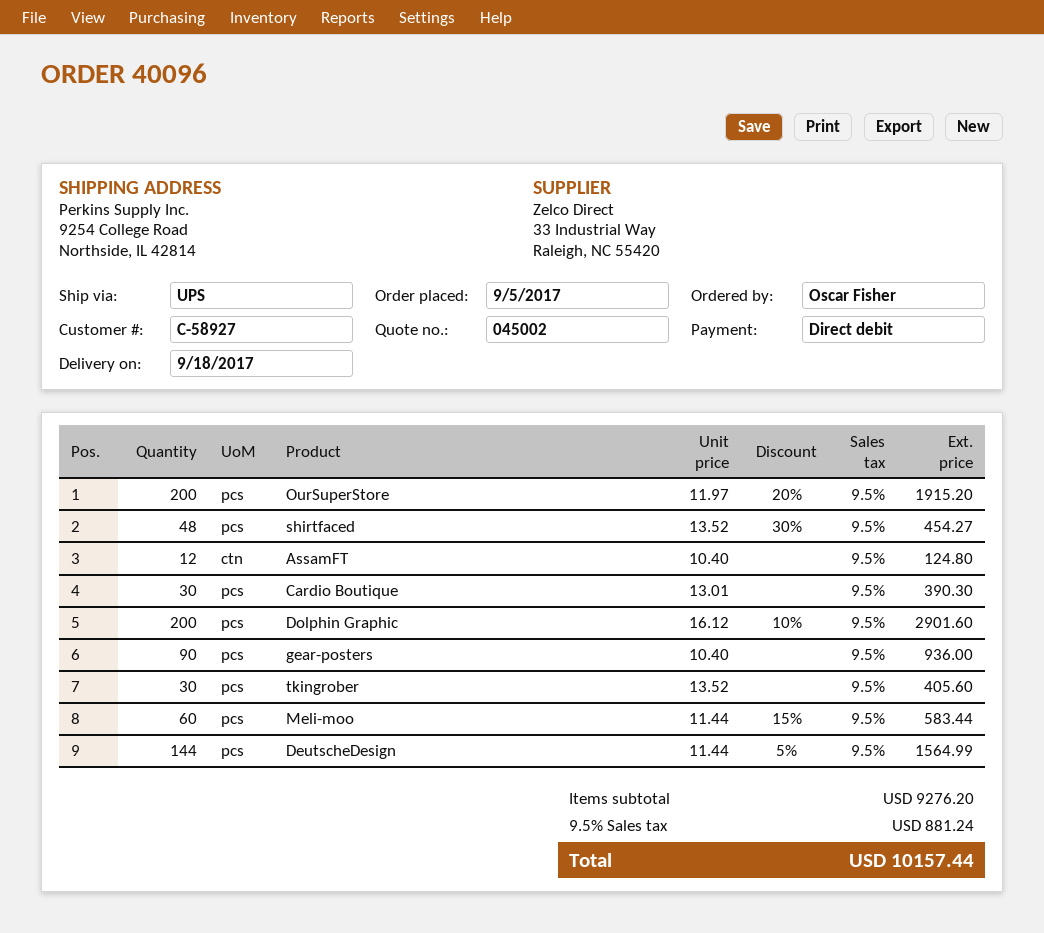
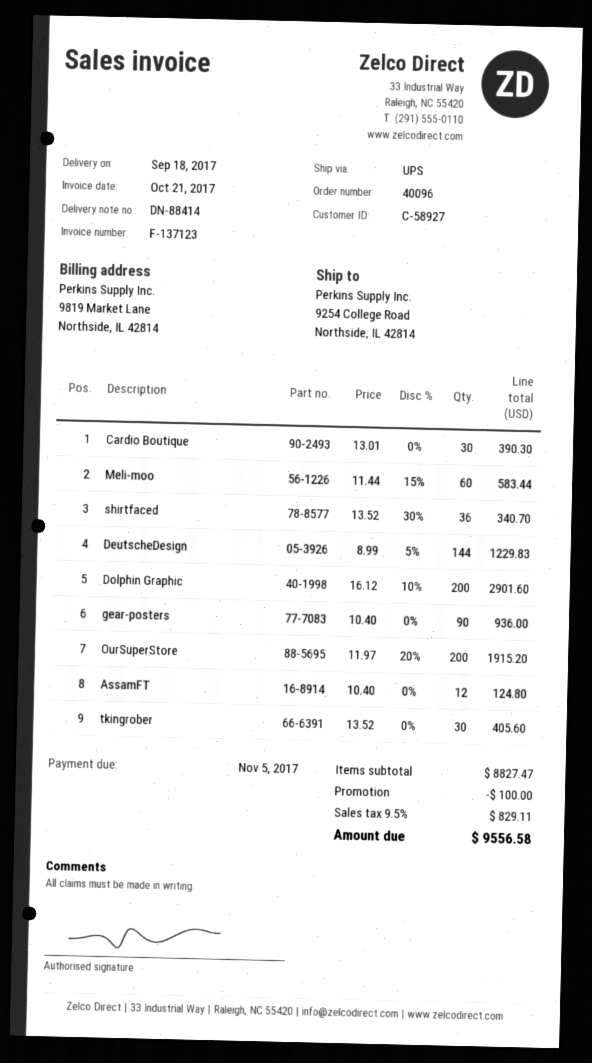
shirtfaced: 48 x 13.52 - 30% = 454.27 -> 36 x 13.52 - 30% = 340.70
DeutscheDesign: 144 x 11.44 - 5% = 1564.99 -> 144 x 8.99 - 5% = 1229.83
subtotal: 9276.20 -> 8827.47
discount: none -> 100.00
tax: 9.5% = 881.24 -> 9.5% = 829.11
total: 10157.44 -> 9556.58

